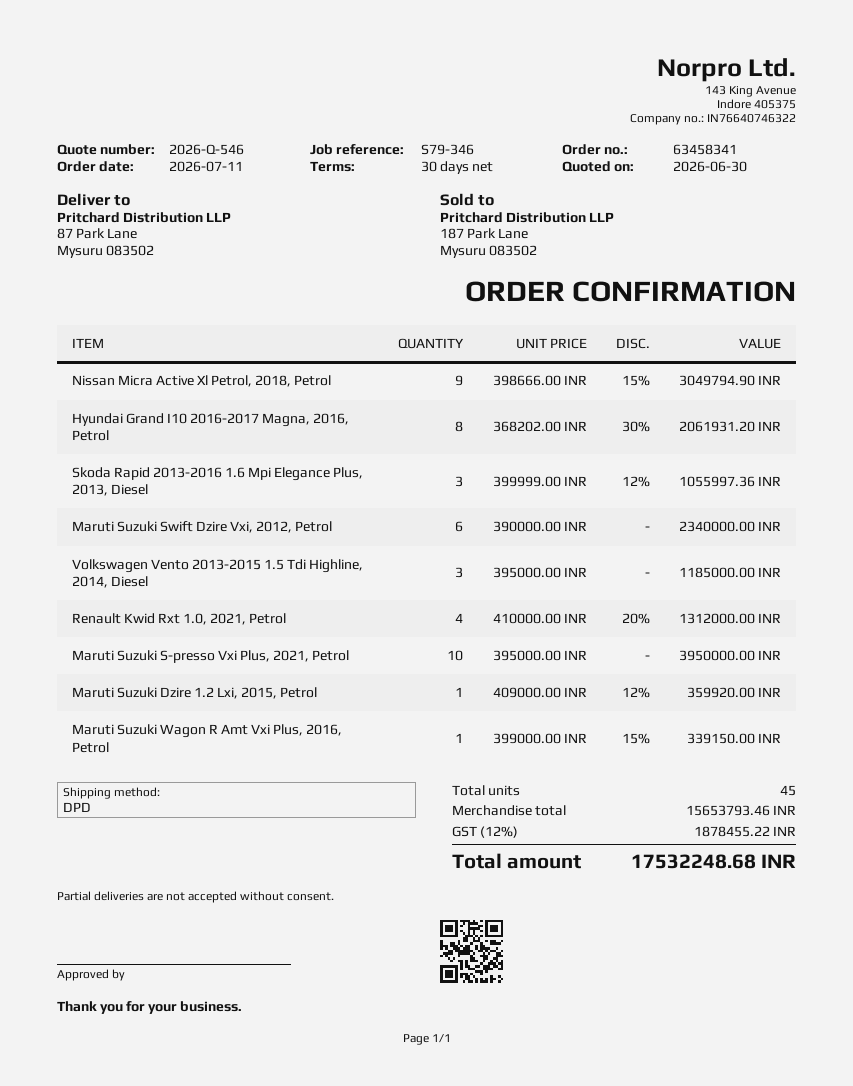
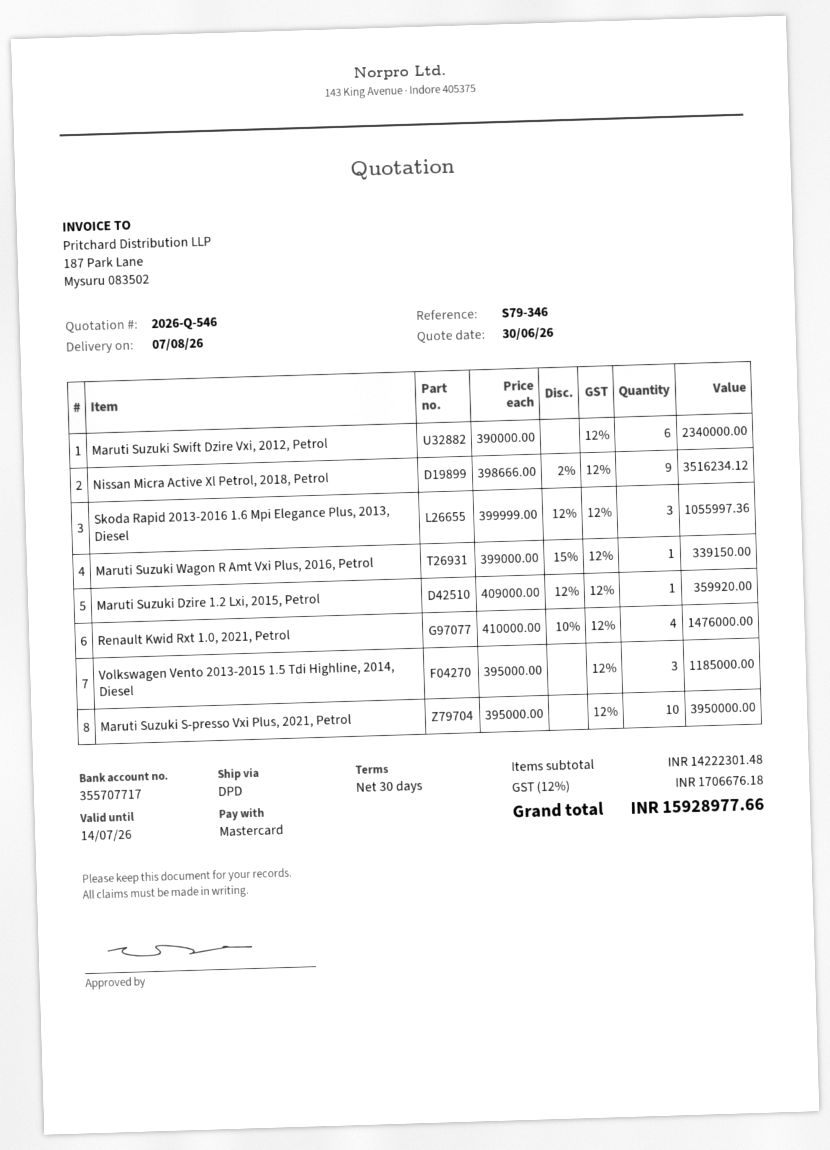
Nissan Micra Active Xl Petrol, 2018, Petrol: 9 x 398666.00 - 15% = 3049794.90 -> 9 x 398666.00 - 2% = 3516234.12
Hyundai Grand I10 2016-2017 Magna, 2016, Petrol: 8 x 368202.00 - 30% = 2061931.20 -> none
Renault Kwid Rxt 1.0, 2021, Petrol: 4 x 410000.00 - 20% = 1312000.00 -> 4 x 410000.00 - 10% = 1476000.00
subtotal: 15653793.46 -> 14222301.48
tax: 12% = 1878455.22 -> 12% = 1706676.18
total: 17532248.68 -> 15928977.66

